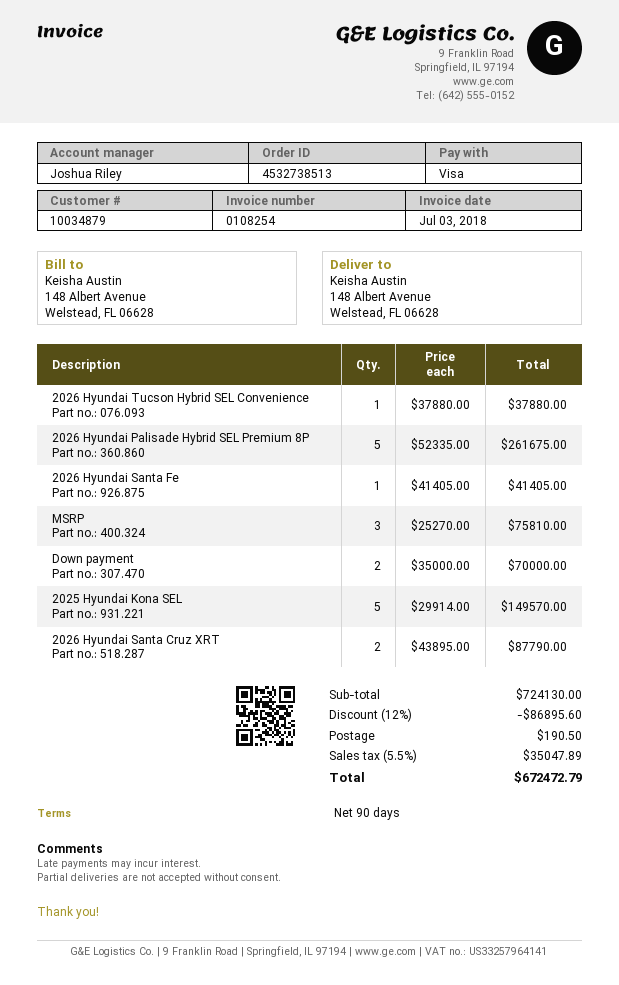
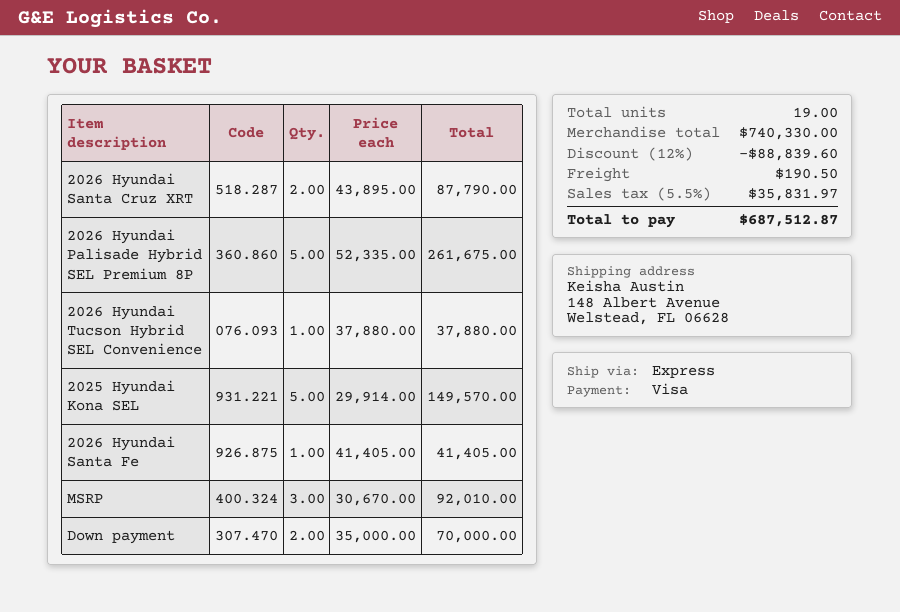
MSRP: 3 x 25270.00 = 75810.00 -> 3 x 30670.00 = 92010.00
subtotal: 724130.00 -> 740330.00
discount: 12% = 86895.60 -> 12% = 88839.60
tax: 5.5% = 35047.89 -> 5.5% = 35831.97
total: 672472.79 -> 687512.87

